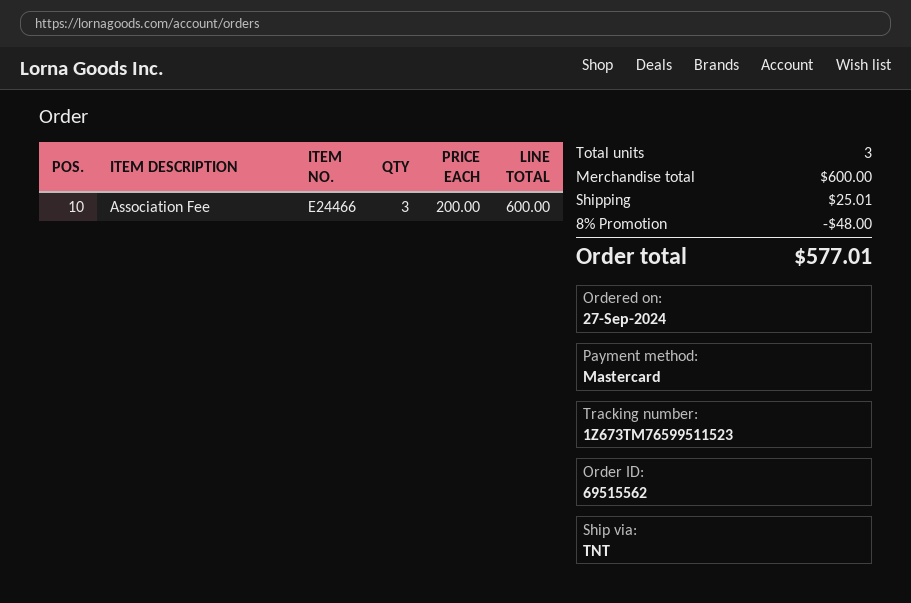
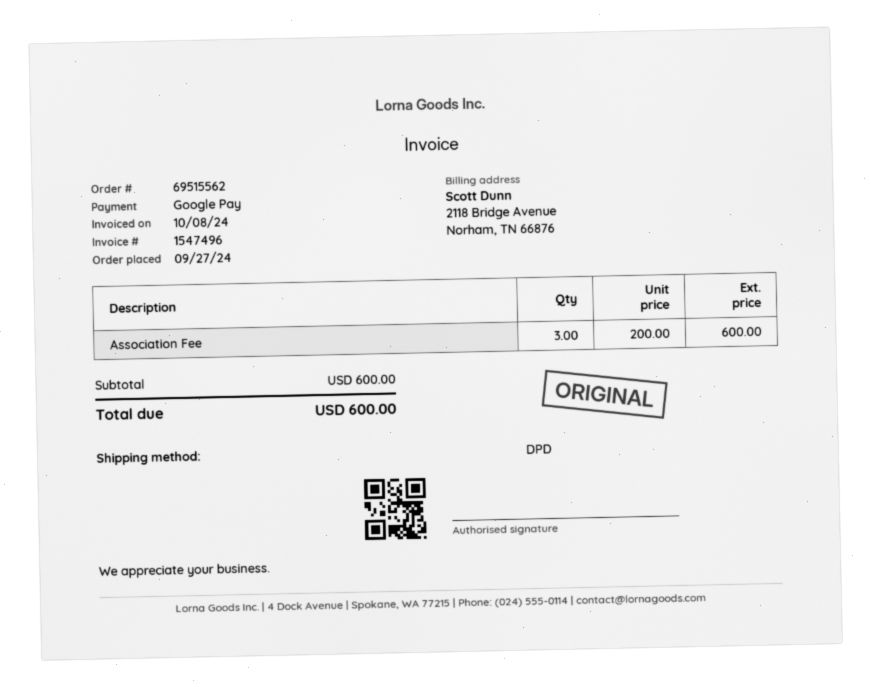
payment method: Mastercard -> Google Pay
shipping method: TNT -> DPD
discount: 8% = 48.00 -> none
shipping: 25.01 -> none
total: 577.01 -> 600.00

